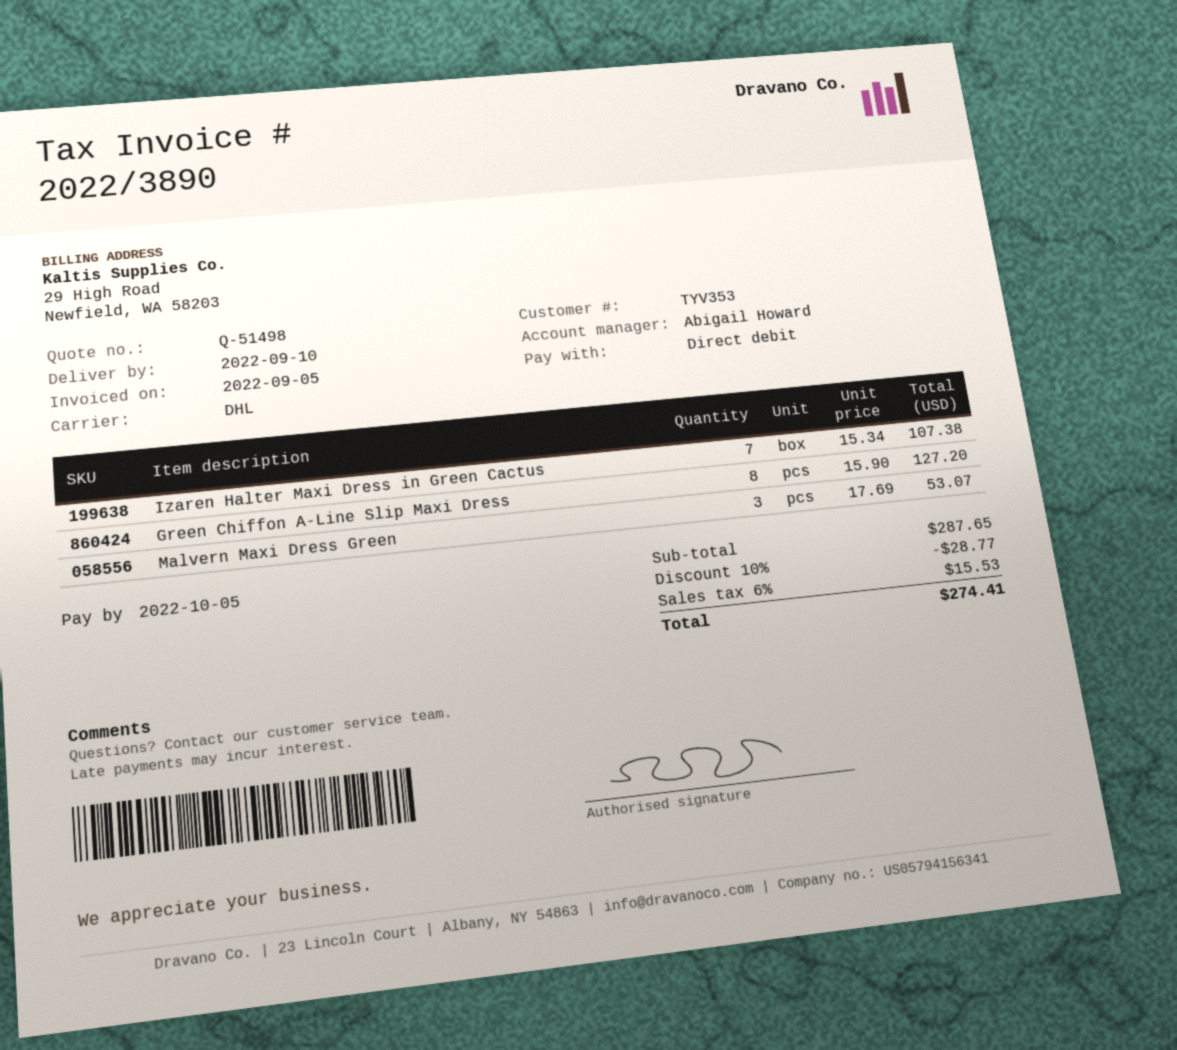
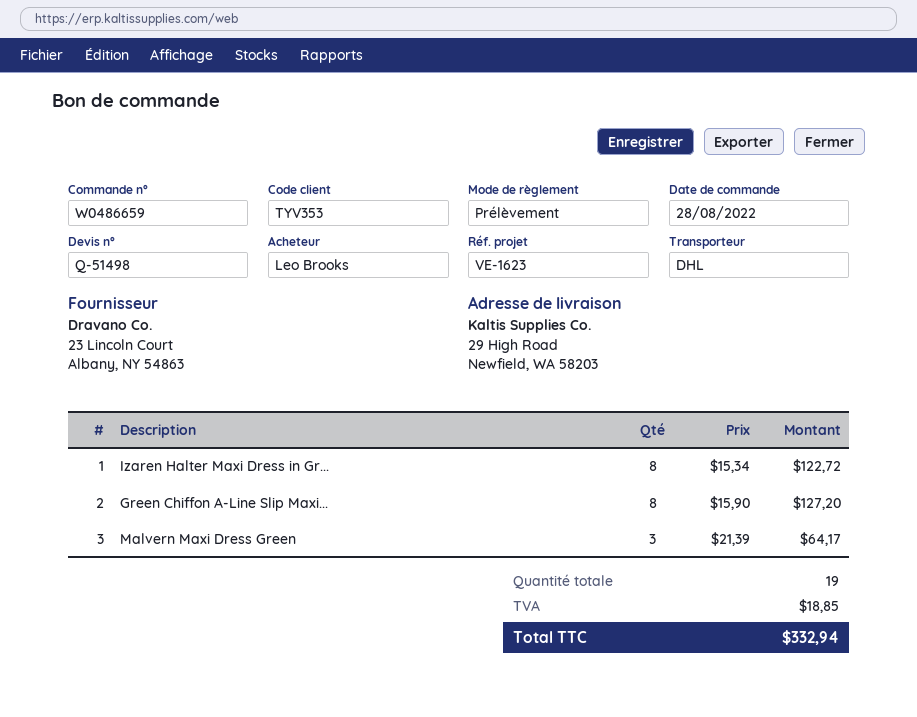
Izaren Halter Maxi Dress in Green Cactus: 7 x 15.34 = 107.38 -> 8 x 15.34 = 122.72
Malvern Maxi Dress Green: 3 x 17.69 = 53.07 -> 3 x 21.39 = 64.17
discount: 10% = 28.77 -> none
tax: 15.53 -> 18.85
total: 274.41 -> 332.94

